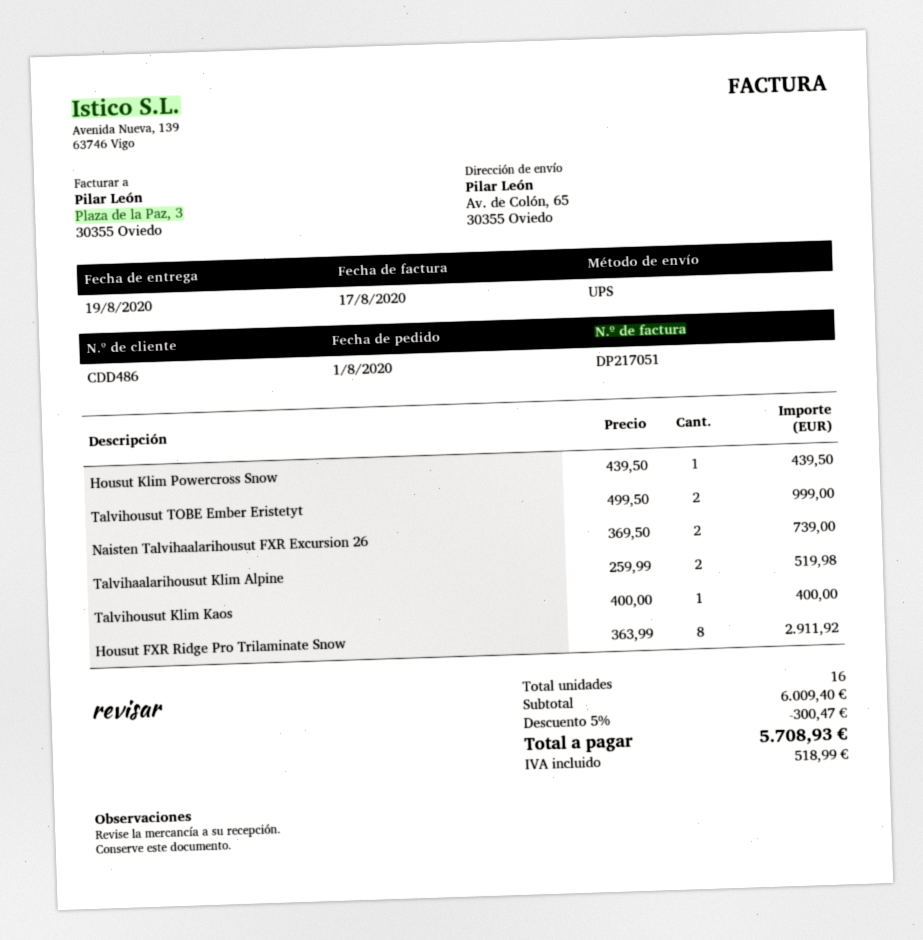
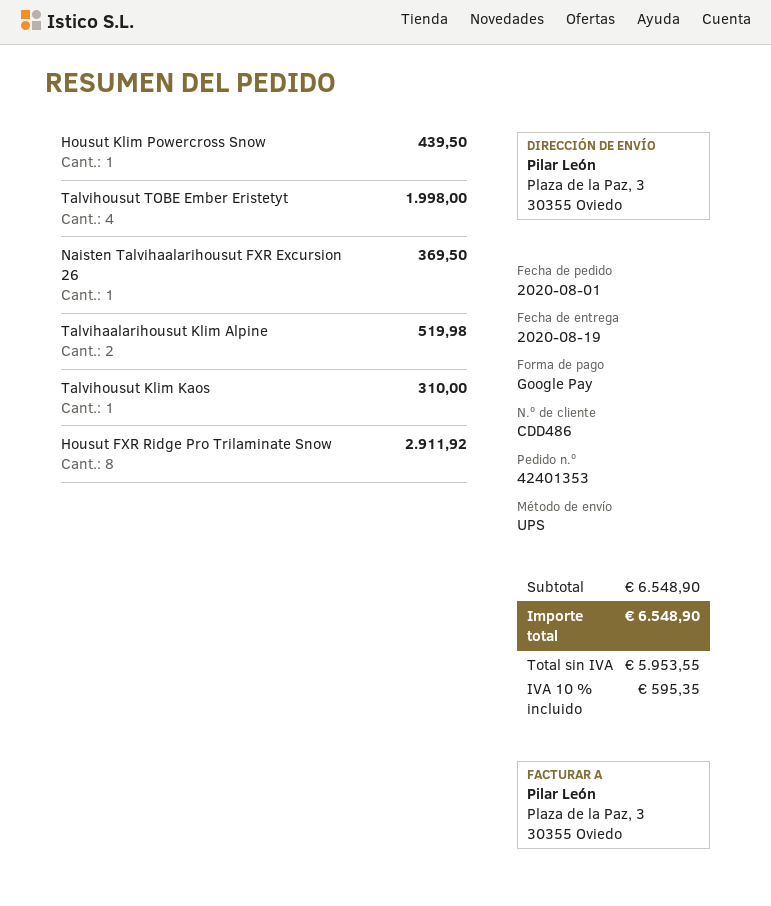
ship to: Av. de Colón, 65, 30355 Oviedo -> Plaza de la Paz, 3, 30355 Oviedo
Talvihousut TOBE Ember Eristetyt: 2 for 999.00 -> 4 for 1998.00
Naisten Talvihaalarihousut FXR Excursion 26: 2 for 739.00 -> 1 for 369.50
Talvihousut Klim Kaos: 1 for 400.00 -> 1 for 310.00
subtotal: 6009.40 -> 6548.90
discount: 5% = 300.47 -> none
tax: 518.99 -> 595.35
total: 5708.93 -> 6548.90

